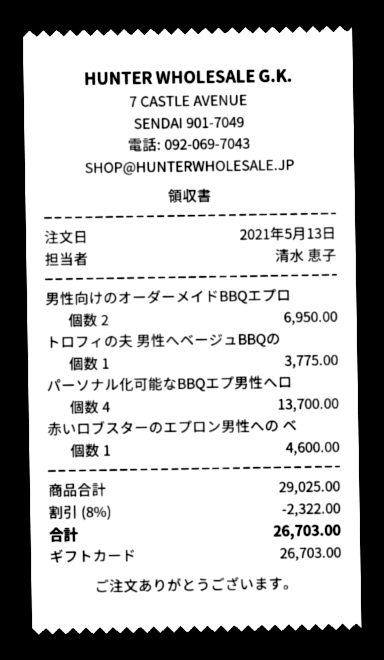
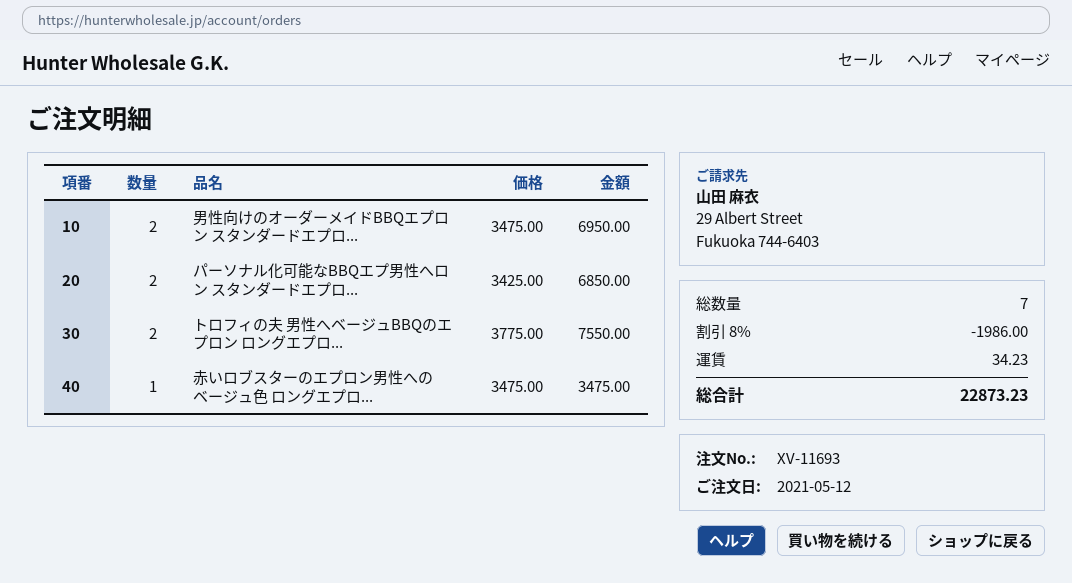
order date: 2021-05-13 -> 2021-05-12
トロフィの夫 男性へベージュBBQの: 1 for 3775.00 -> 2 for 7550.00
パーソナル化可能なBBQエプ男性へロ: 4 for 13700.00 -> 2 for 6850.00
赤いロブスターのエプロン男性への ベ: 1 for 4600.00 -> 1 for 3475.00
discount: 8% = 2322.00 -> 8% = 1986.00
shipping: none -> 34.23
total: 26703.00 -> 22873.23

